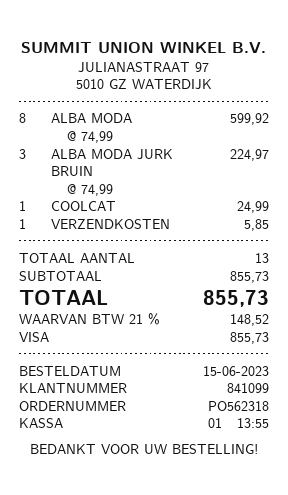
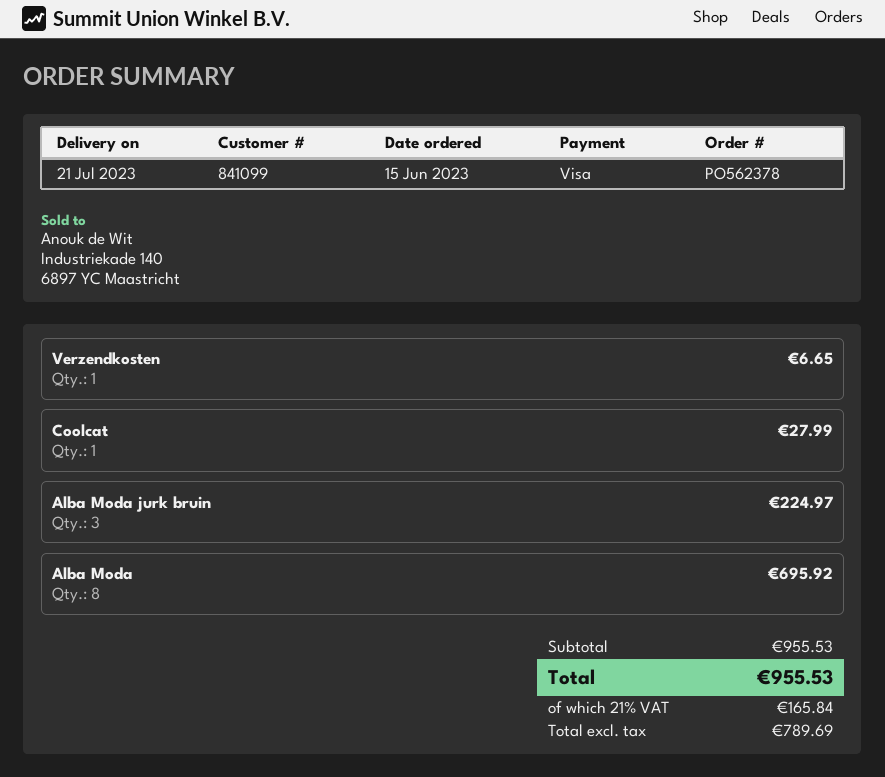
order number: PO562318 -> PO562378
ALBA MODA: 8 for 599.92 -> 8 for 695.92
COOLCAT: 1 for 24.99 -> 1 for 27.99
VERZENDKOSTEN: 1 for 5.85 -> 1 for 6.65
subtotal: 855.73 -> 955.53
tax: 21% = 148.52 -> 21% = 165.84
total: 855.73 -> 955.53

